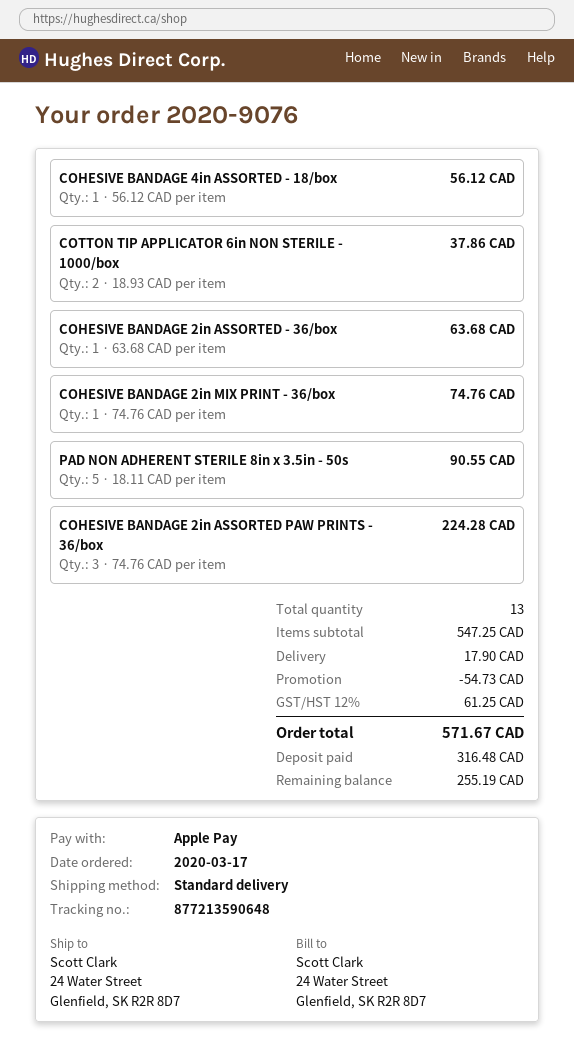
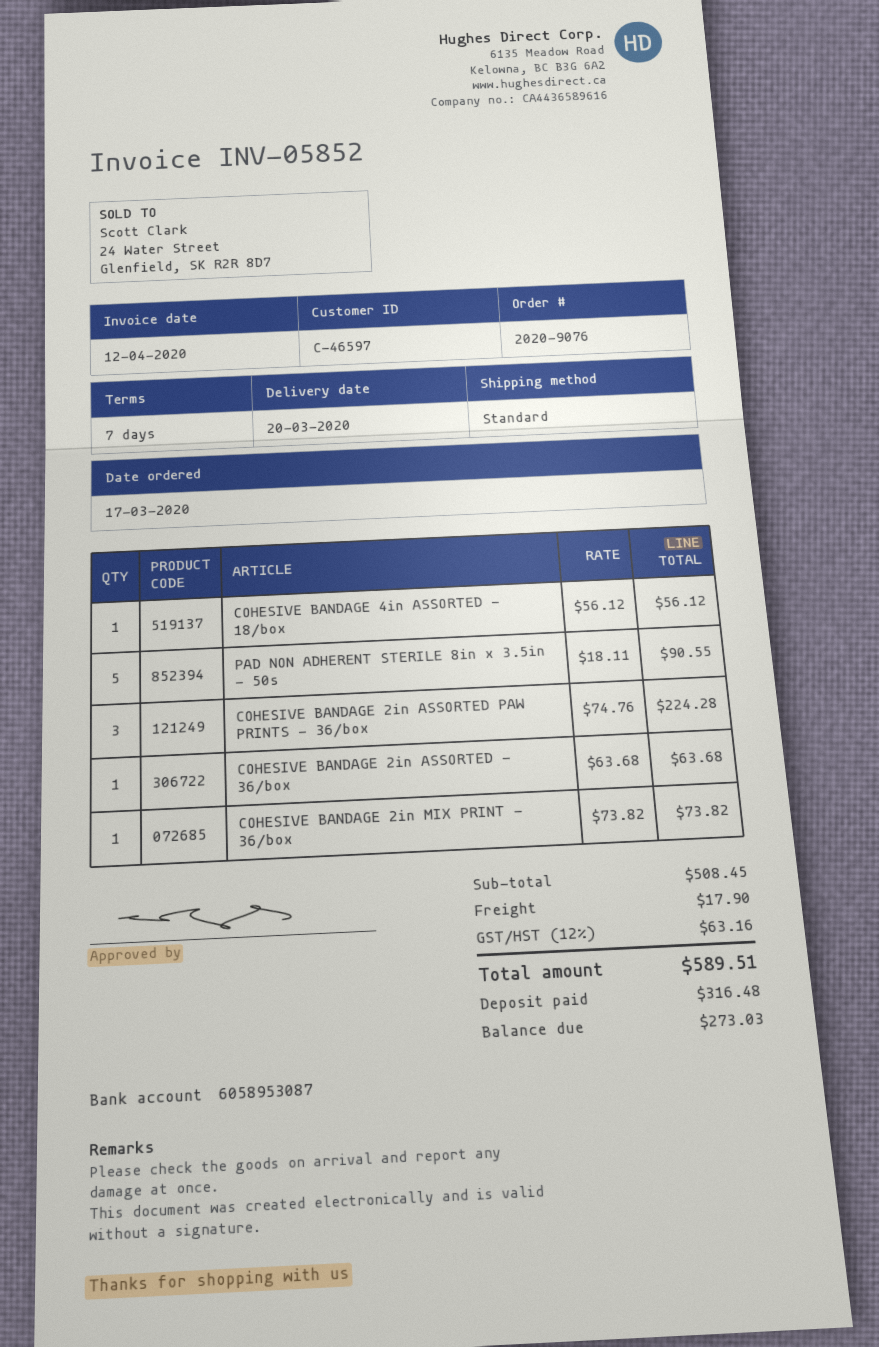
COTTON TIP APPLICATOR 6in NON STERILE - 1000/box: 2 x 18.93 = 37.86 -> none
COHESIVE BANDAGE 2in MIX PRINT - 36/box: 1 x 74.76 = 74.76 -> 1 x 73.82 = 73.82
subtotal: 547.25 -> 508.45
discount: 54.73 -> none
tax: 12% = 61.25 -> 12% = 63.16
total: 571.67 -> 589.51
balance: 255.19 -> 273.03

